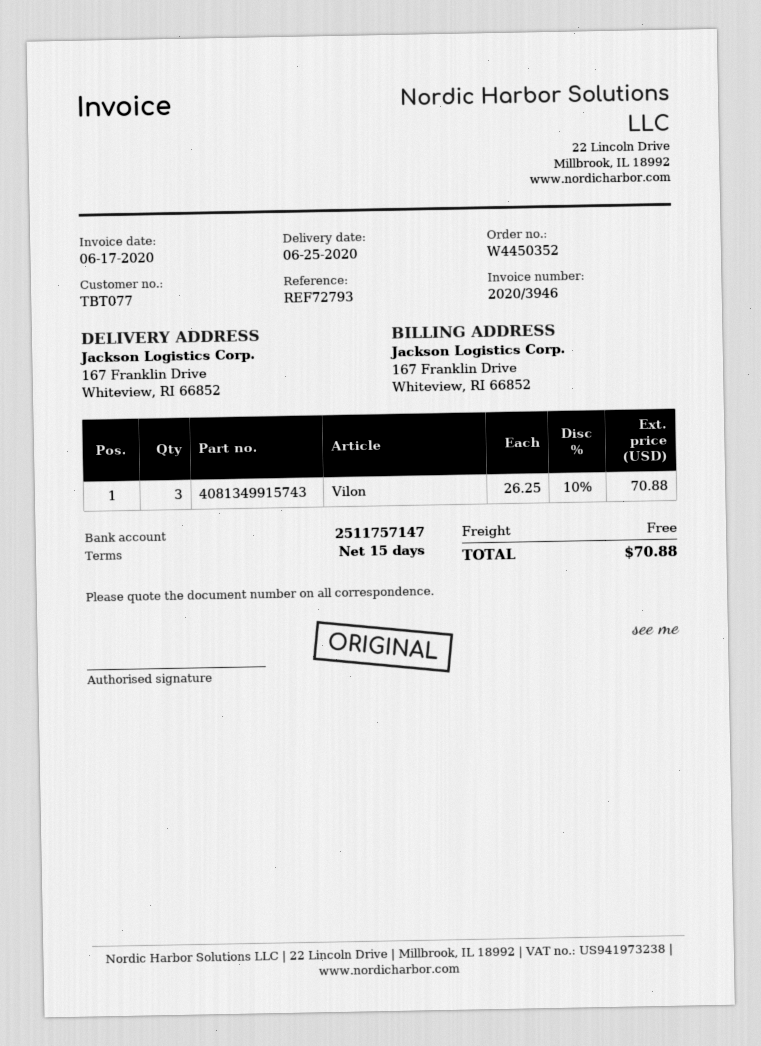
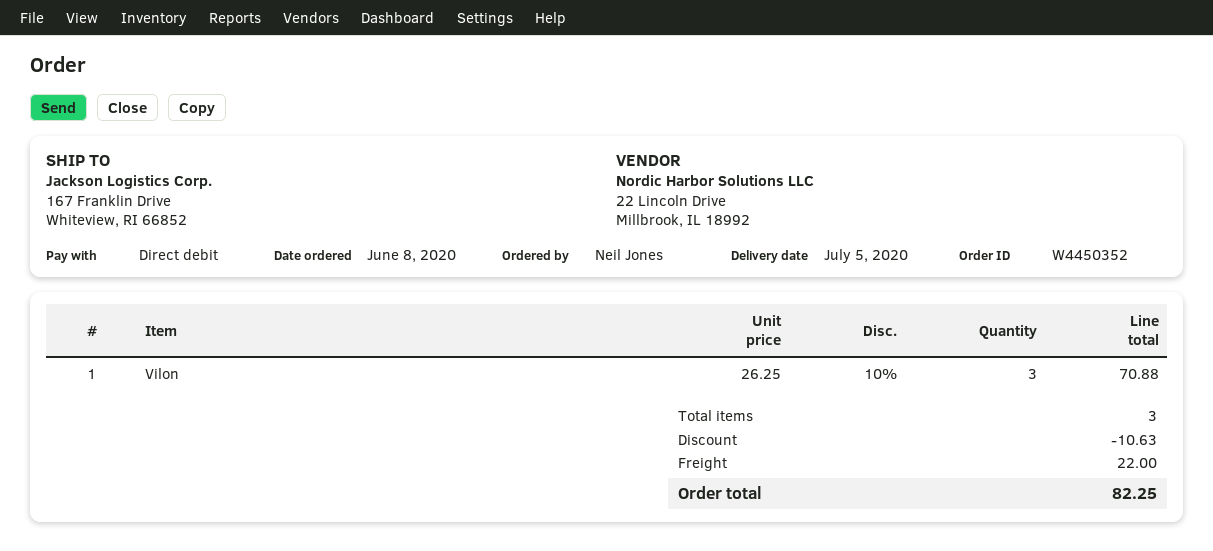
delivery date: 2020-06-25 -> 2020-07-05
discount: none -> 10.63
shipping: 0.00 -> 22.00
total: 70.88 -> 82.25

